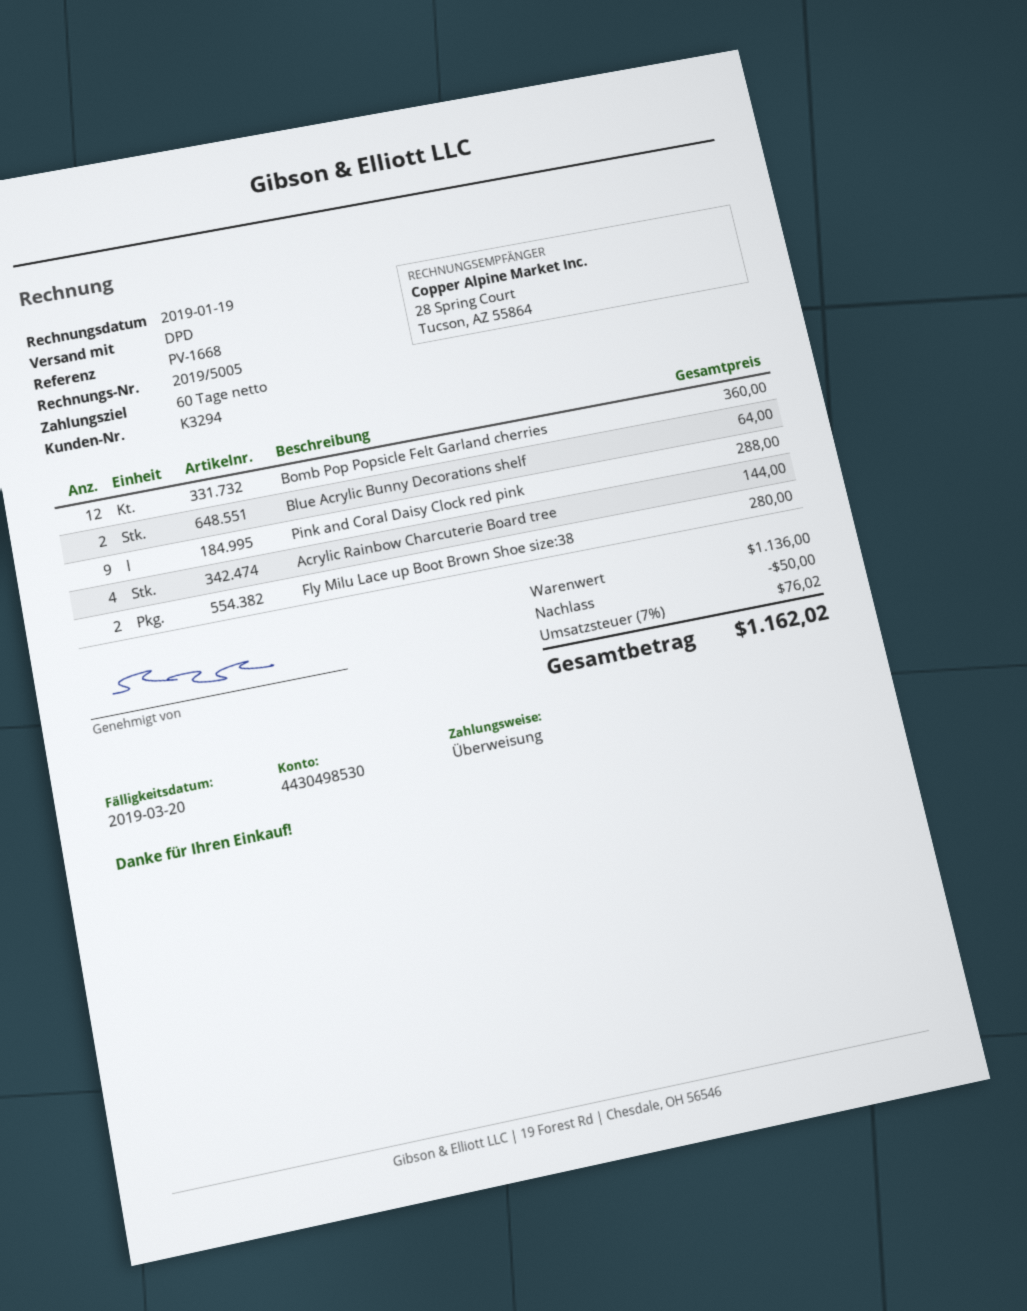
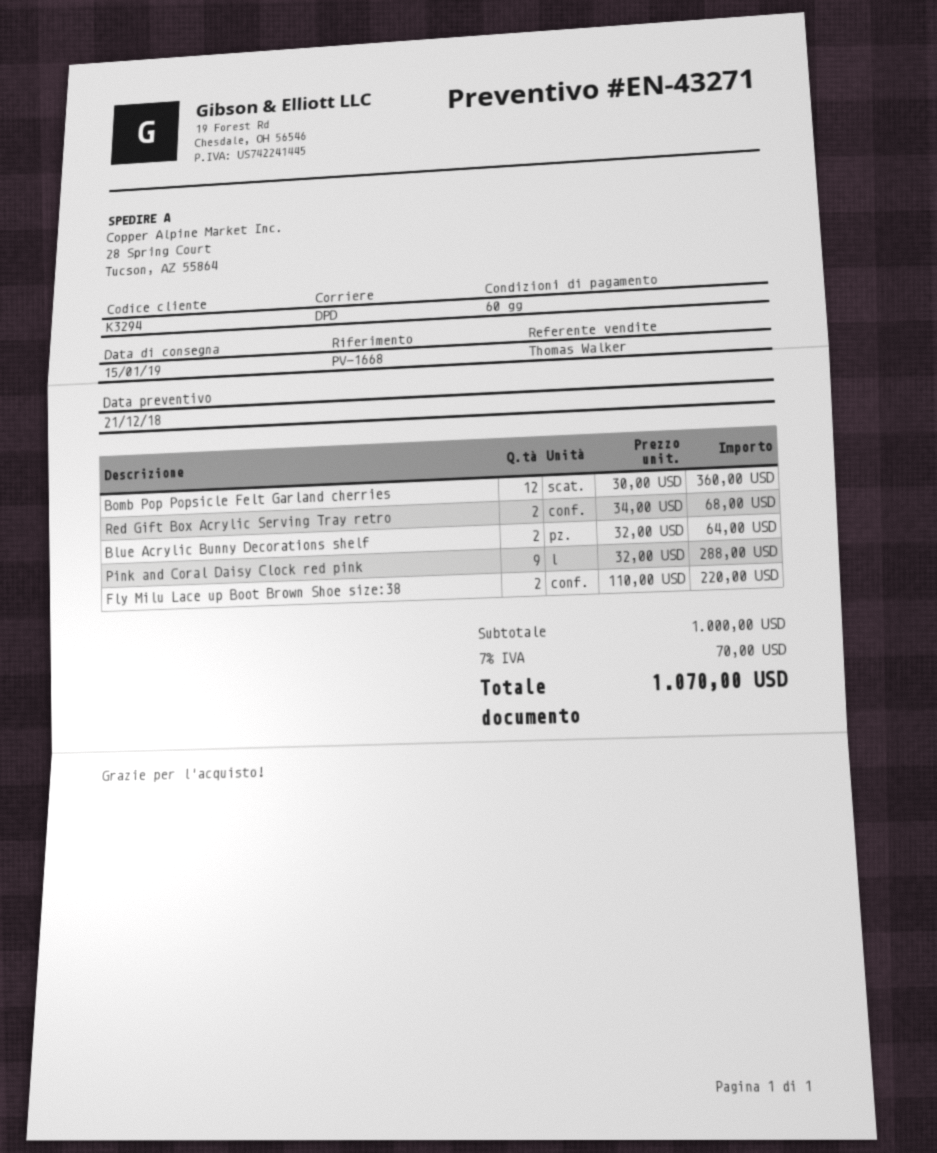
Acrylic Rainbow Charcuterie Board tree: 4 for 144.00 -> none
Fly Milu Lace up Boot Brown Shoe size:38: 2 for 280.00 -> 2 for 220.00
Red Gift Box Acrylic Serving Tray retro: none -> 2 for 68.00
subtotal: 1136.00 -> 1000.00
discount: 50.00 -> none
tax: 7% = 76.02 -> 7% = 70.00
total: 1162.02 -> 1070.00

